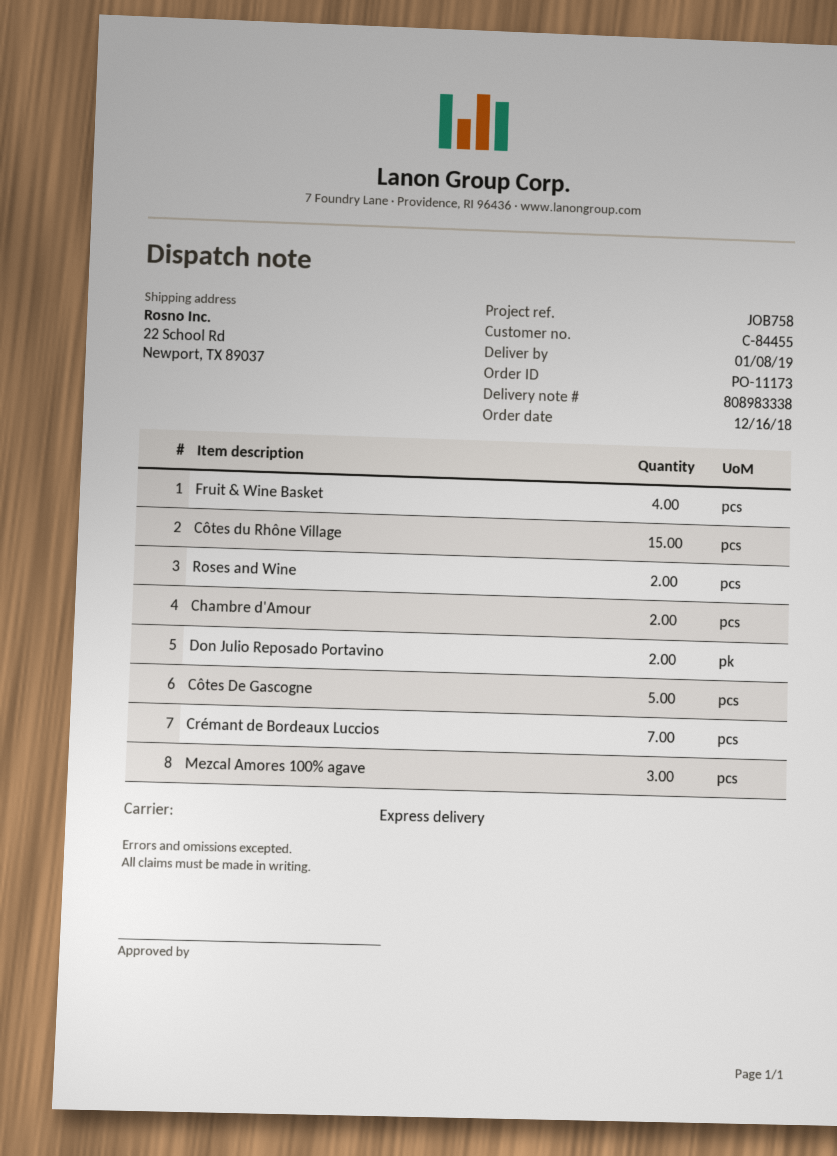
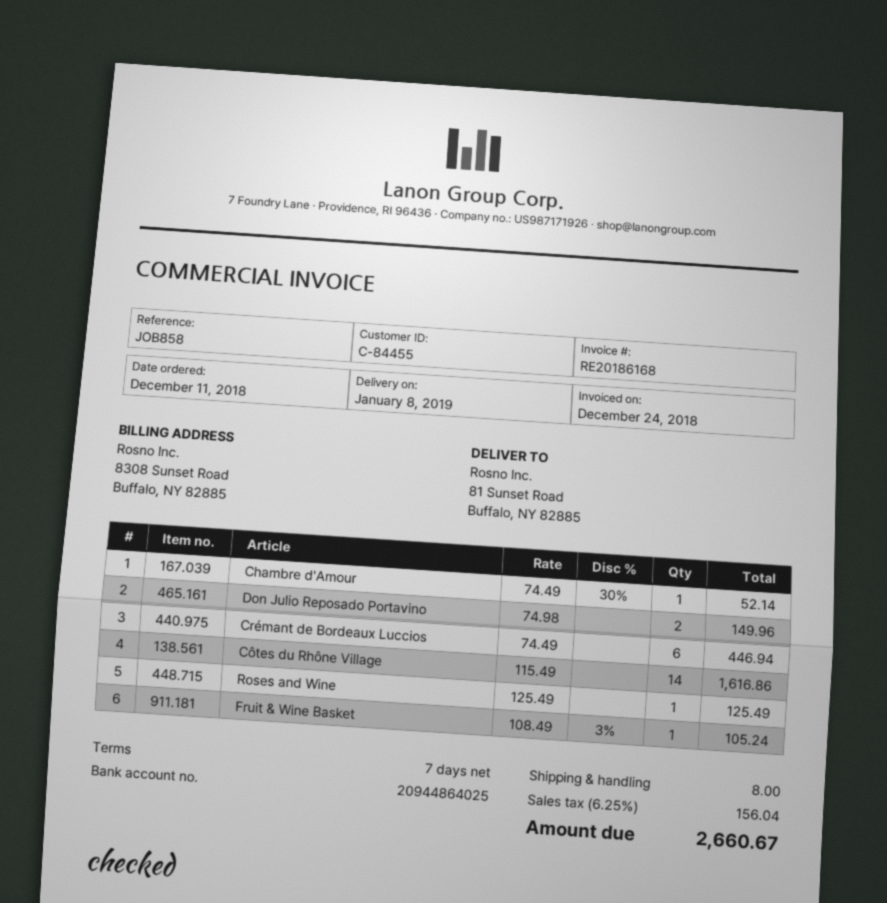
order date: 2018-12-16 -> 2018-12-11
reference: JOB758 -> JOB858
ship to: 22 School Rd, Newport, TX 89037 -> 81 Sunset Road, Buffalo, NY 82885
Fruit & Wine Basket: 4 -> 1
Côtes du Rhône Village: 15 -> 14
Roses and Wine: 2 -> 1
Chambre d'Amour: 2 -> 1
Côtes De Gascogne: 5 -> none
Crémant de Bordeaux Luccios: 7 -> 6
Mezcal Amores 100% agave: 3 -> none

